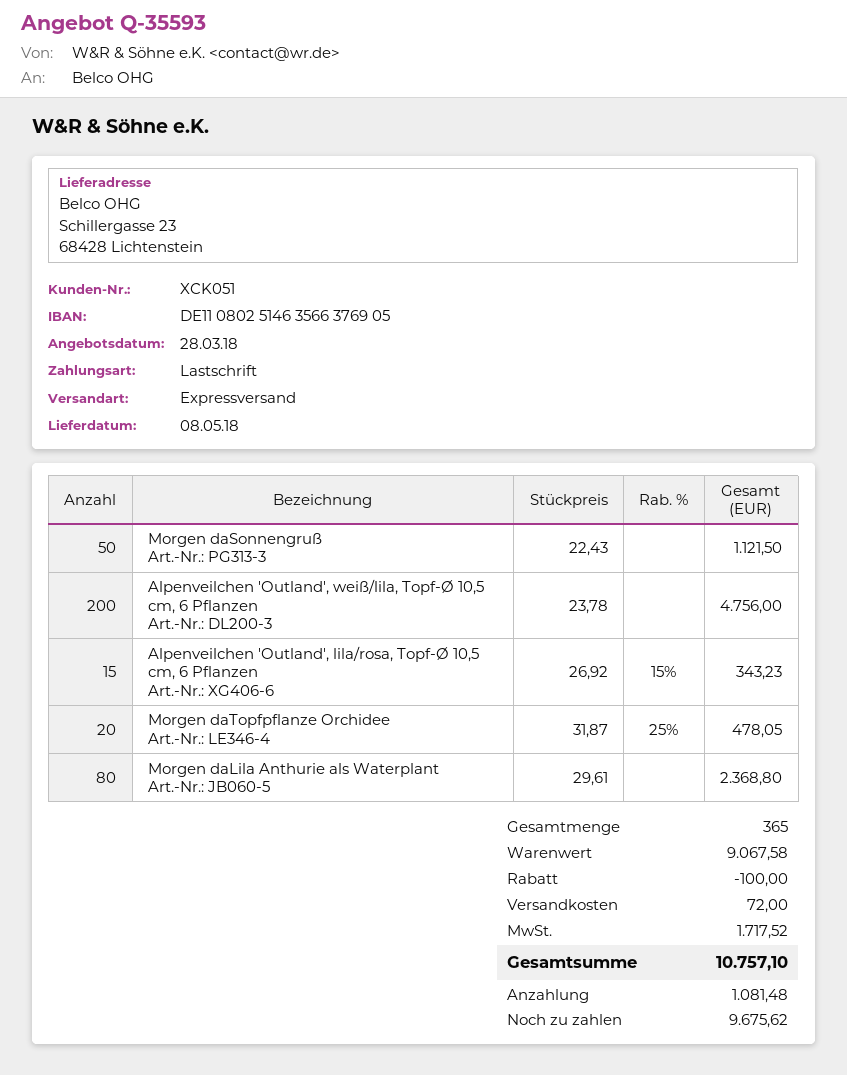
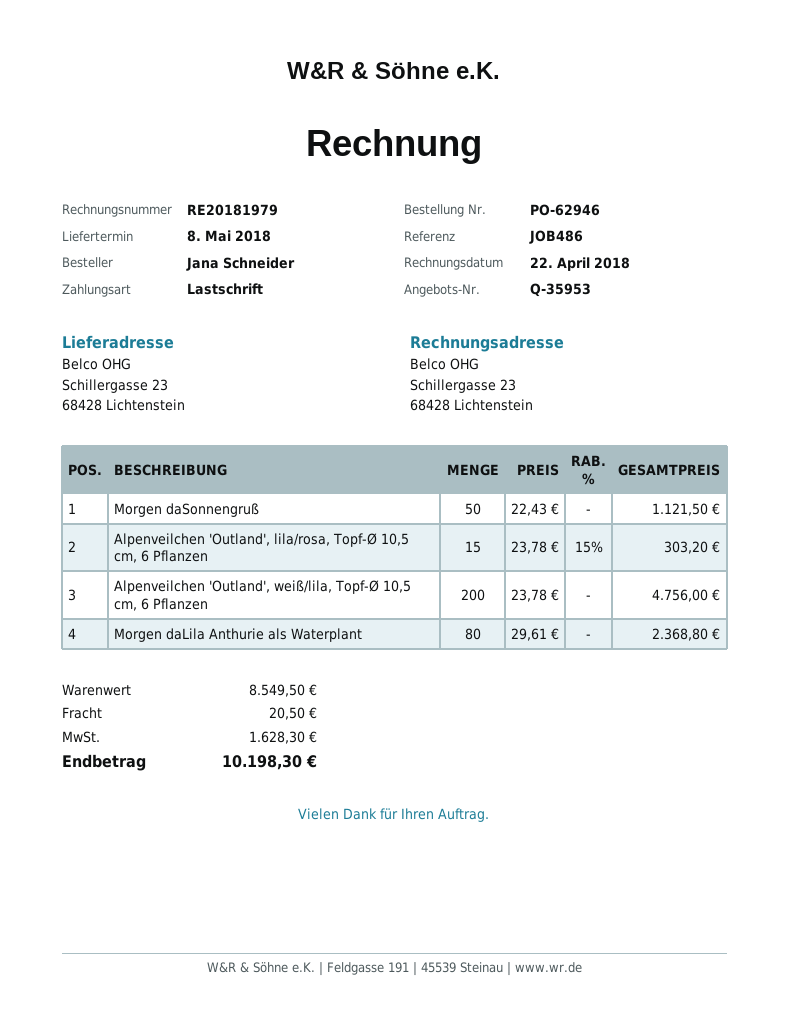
quote number: Q-35593 -> Q-35953
Alpenveilchen 'Outland', lila/rosa, Topf-Ø 10,5 cm, 6 Pflanzen: 15 x 26.92 - 15% = 343.23 -> 15 x 23.78 - 15% = 303.20
Morgen daTopfpflanze Orchidee: 20 x 31.87 - 25% = 478.05 -> none
subtotal: 9067.58 -> 8549.50
discount: 100.00 -> none
shipping: 72.00 -> 20.50
tax: 1717.52 -> 1628.30
total: 10757.10 -> 10198.30

